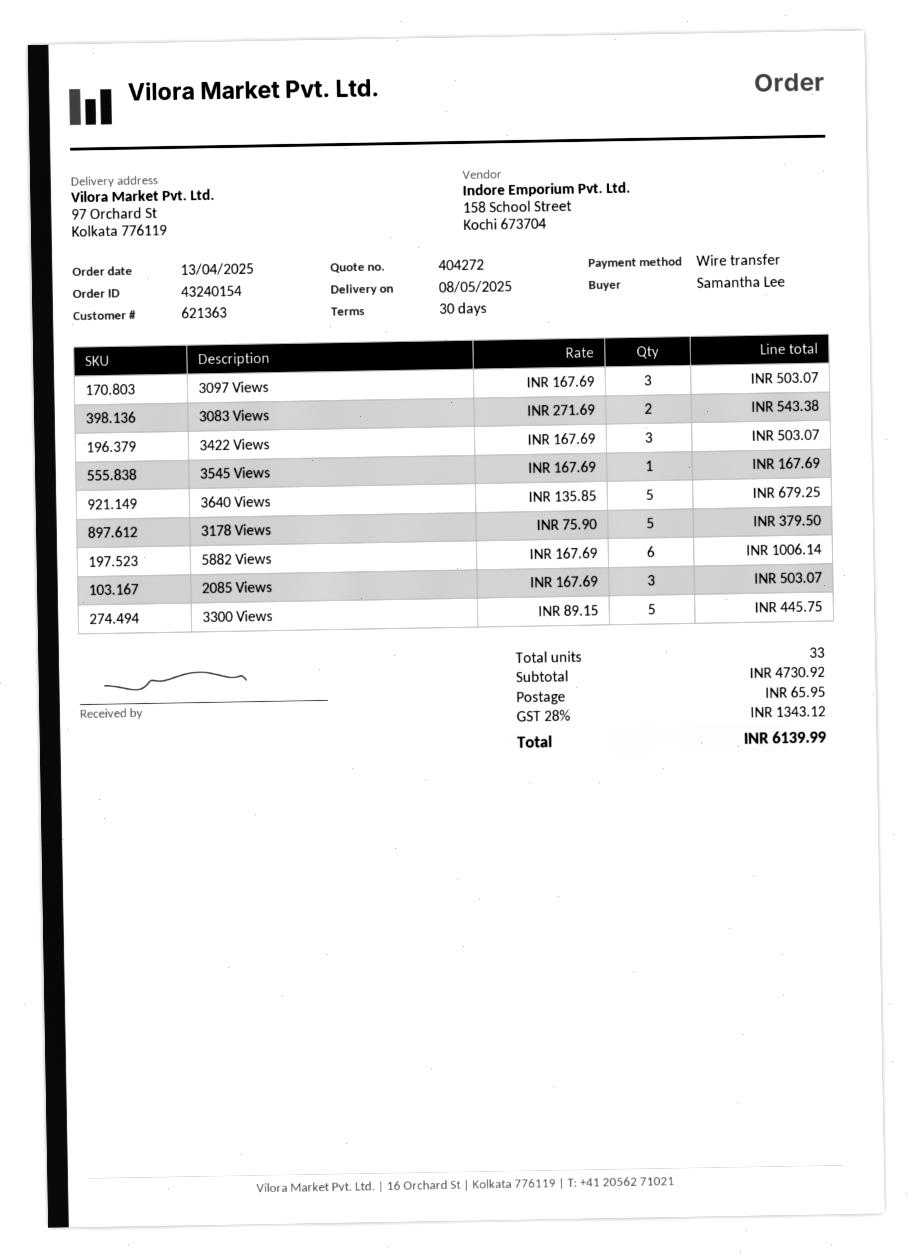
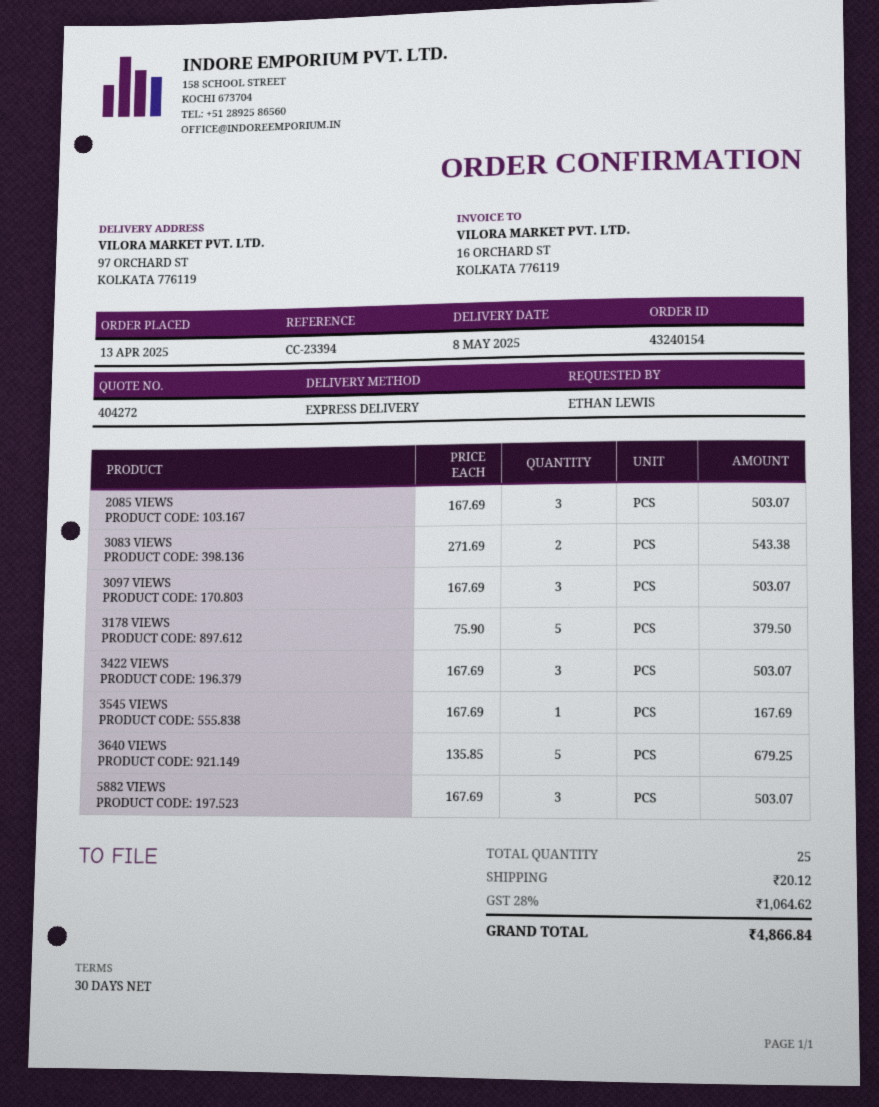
ordered by: Samantha Lee -> ETHAN LEWIS
5882 Views: 6 x 167.69 = 1006.14 -> 3 x 167.69 = 503.07
3300 Views: 5 x 89.15 = 445.75 -> none
total quantity: 33 -> 25
shipping: 65.95 -> 20.12
tax: 28% = 1343.12 -> 28% = 1064.62
total: 6139.99 -> 4866.84

